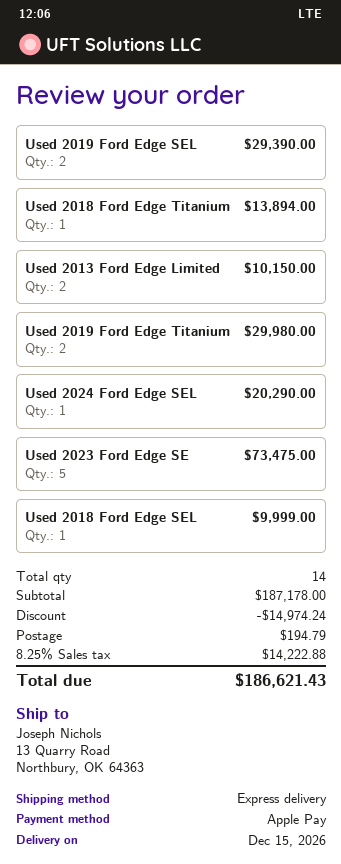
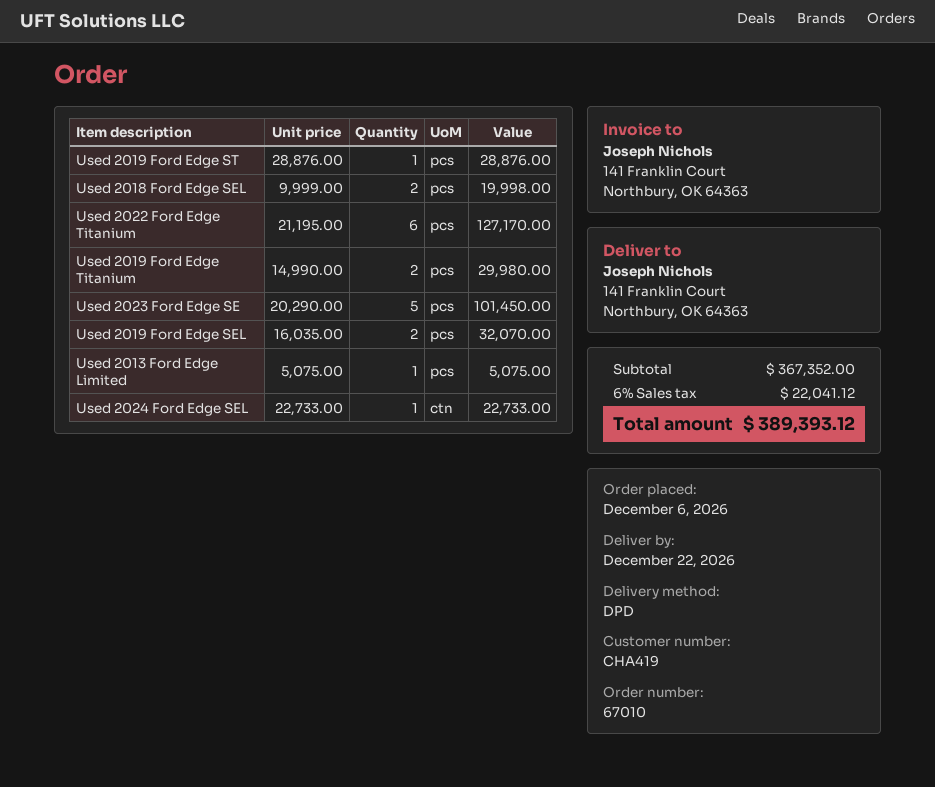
delivery date: 2026-12-15 -> 2026-12-22
shipping method: express -> DPD
ship to: 13 Quarry Road, Northbury, OK 64363 -> 141 Franklin Court, Northbury, OK 64363
Used 2019 Ford Edge SEL: 2 for 29390.00 -> 2 for 32070.00
Used 2018 Ford Edge Titanium: 1 for 13894.00 -> none
Used 2013 Ford Edge Limited: 2 for 10150.00 -> 1 for 5075.00
Used 2024 Ford Edge SEL: 1 for 20290.00 -> 1 for 22733.00
Used 2023 Ford Edge SE: 5 for 73475.00 -> 5 for 101450.00
Used 2018 Ford Edge SEL: 1 for 9999.00 -> 2 for 19998.00
Used 2019 Ford Edge ST: none -> 1 for 28876.00
Used 2022 Ford Edge Titanium: none -> 6 for 127170.00
subtotal: 187178.00 -> 367352.00
discount: 14974.24 -> none
shipping: 194.79 -> none
tax: 8.25% = 14222.88 -> 6% = 22041.12
total: 186621.43 -> 389393.12

